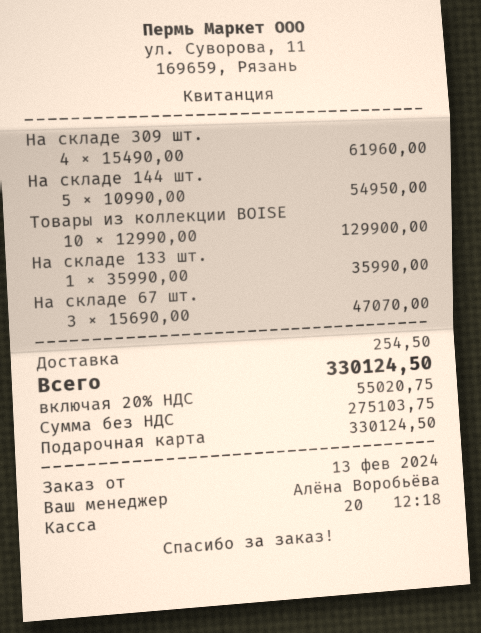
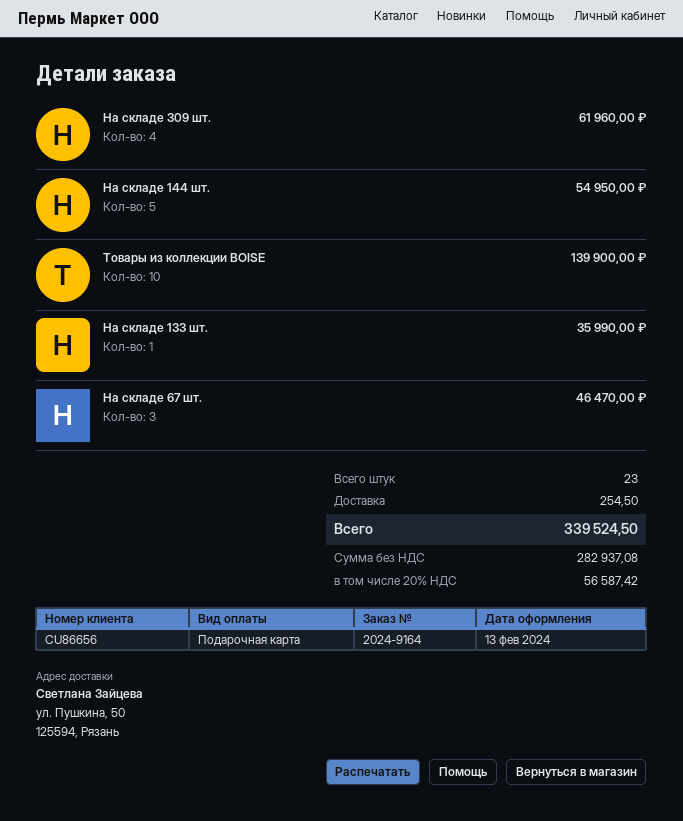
Товары из коллекции BOISE: 10 for 129900.00 -> 10 for 139900.00
На складе 67 шт.: 3 for 47070.00 -> 3 for 46470.00
net: 275103.75 -> 282937.08
tax: 20% = 55020.75 -> 20% = 56587.42
total: 330124.50 -> 339524.50

